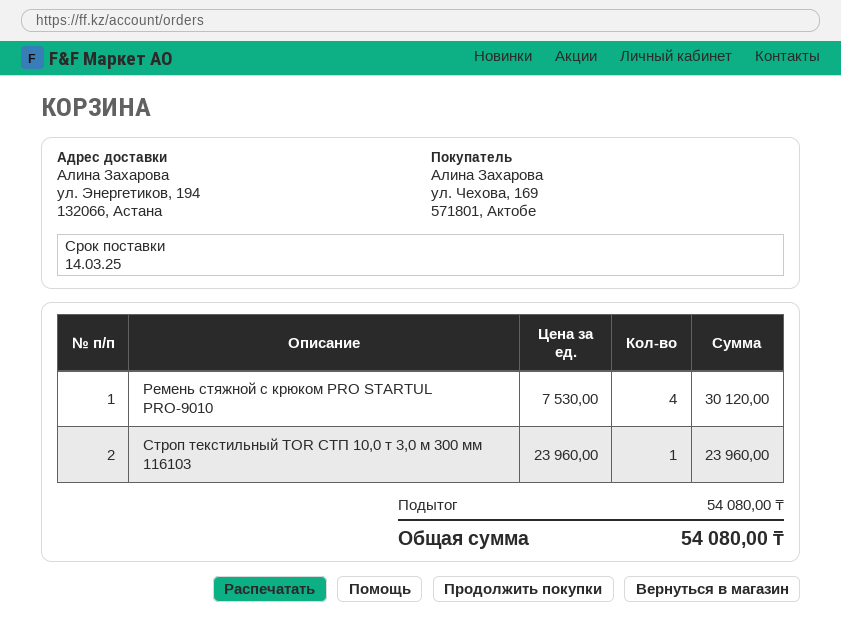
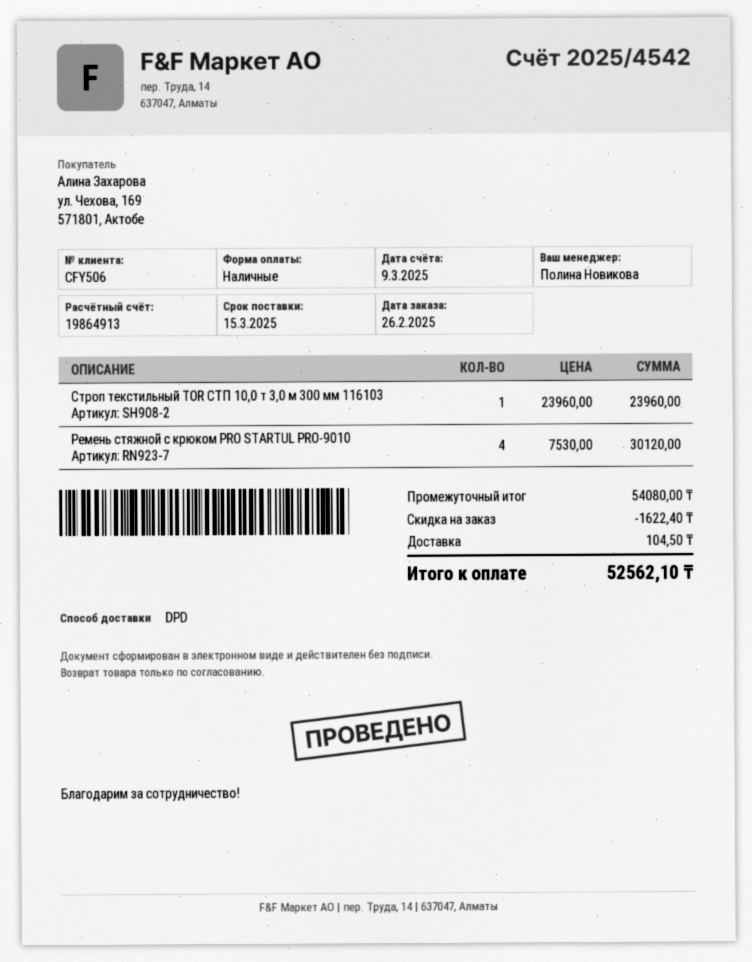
delivery date: 2025-03-14 -> 2025-03-15
discount: none -> 1622.40
shipping: none -> 104.50
total: 54080.00 -> 52562.10

